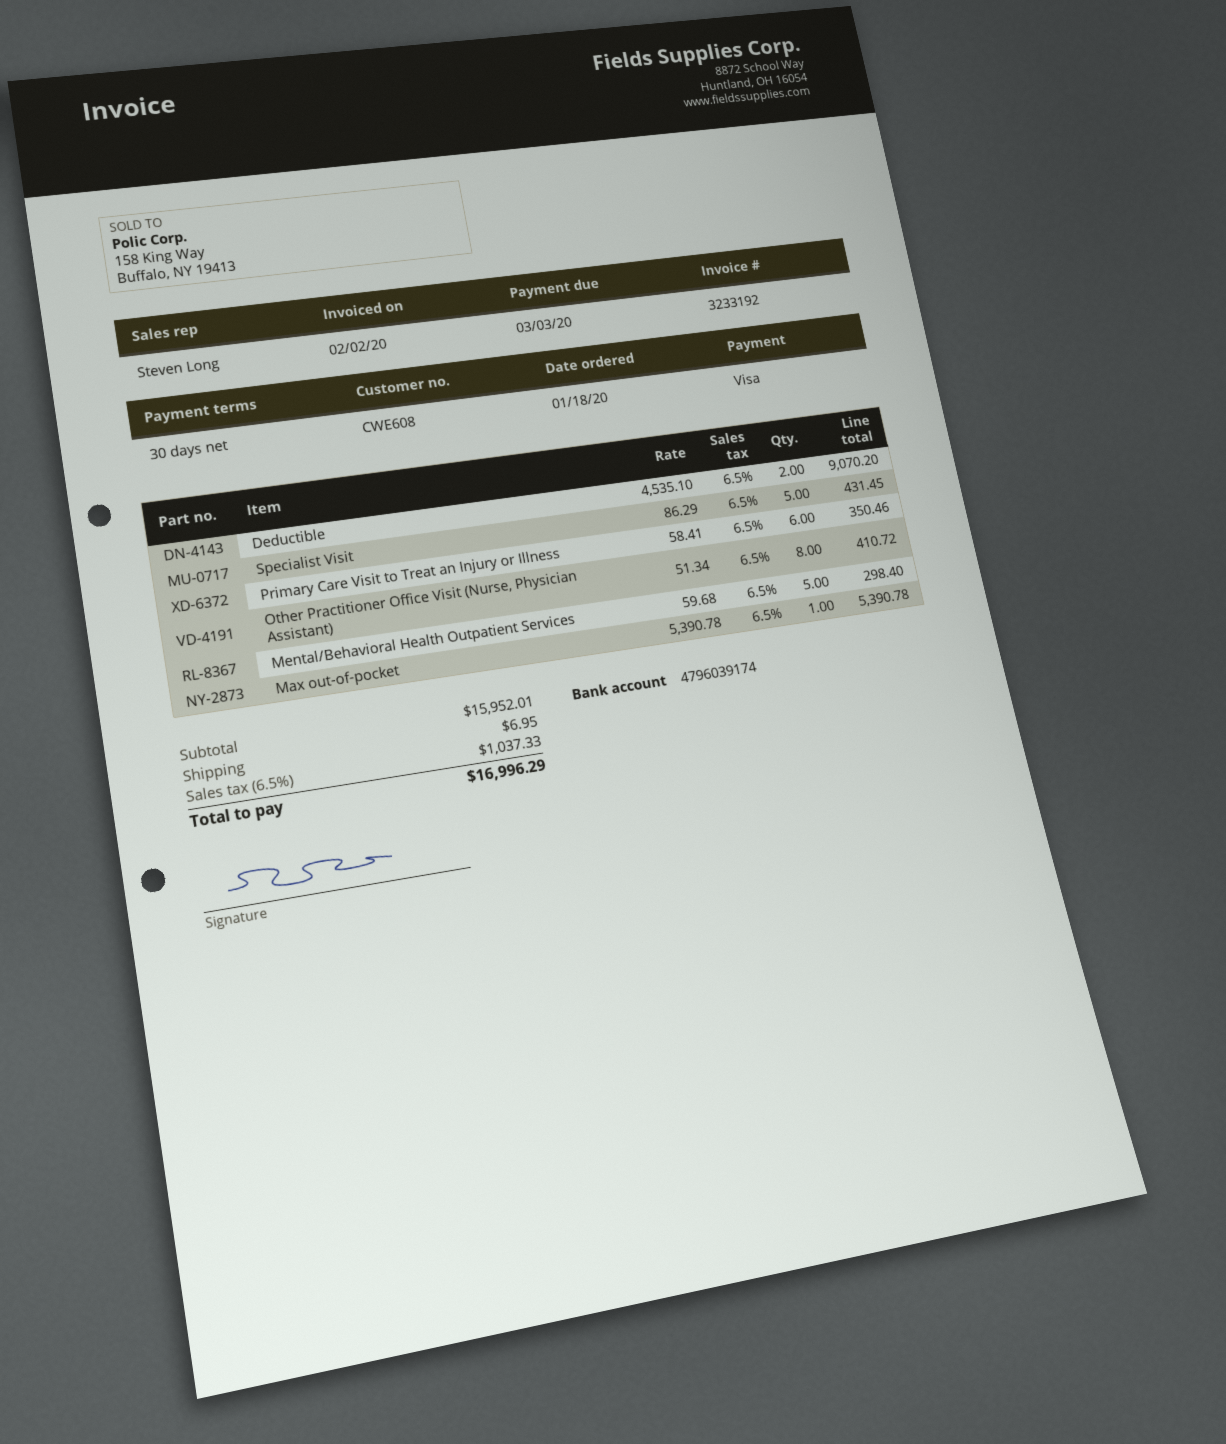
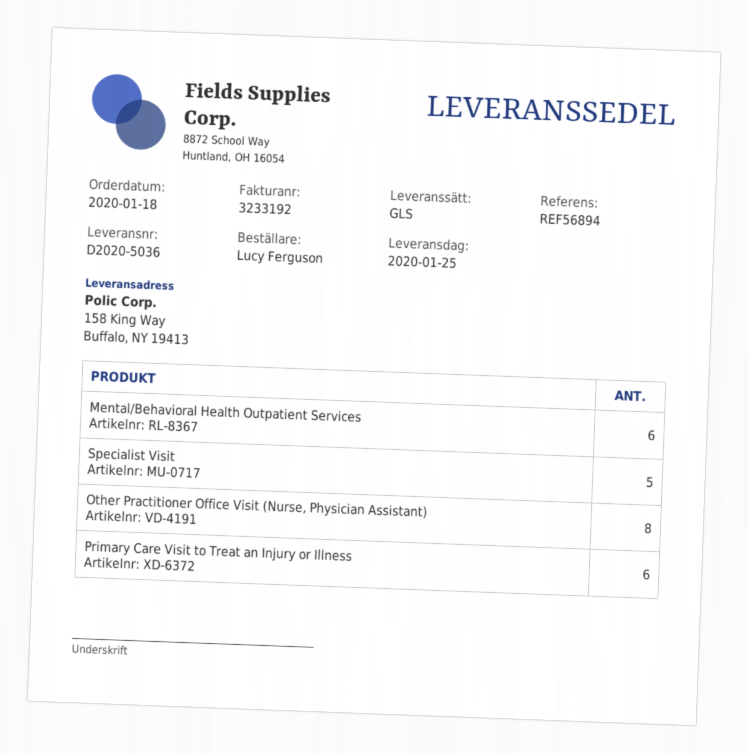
Deductible: 2 -> none
Mental/Behavioral Health Outpatient Services: 5 -> 6
Max out-of-pocket: 1 -> none

